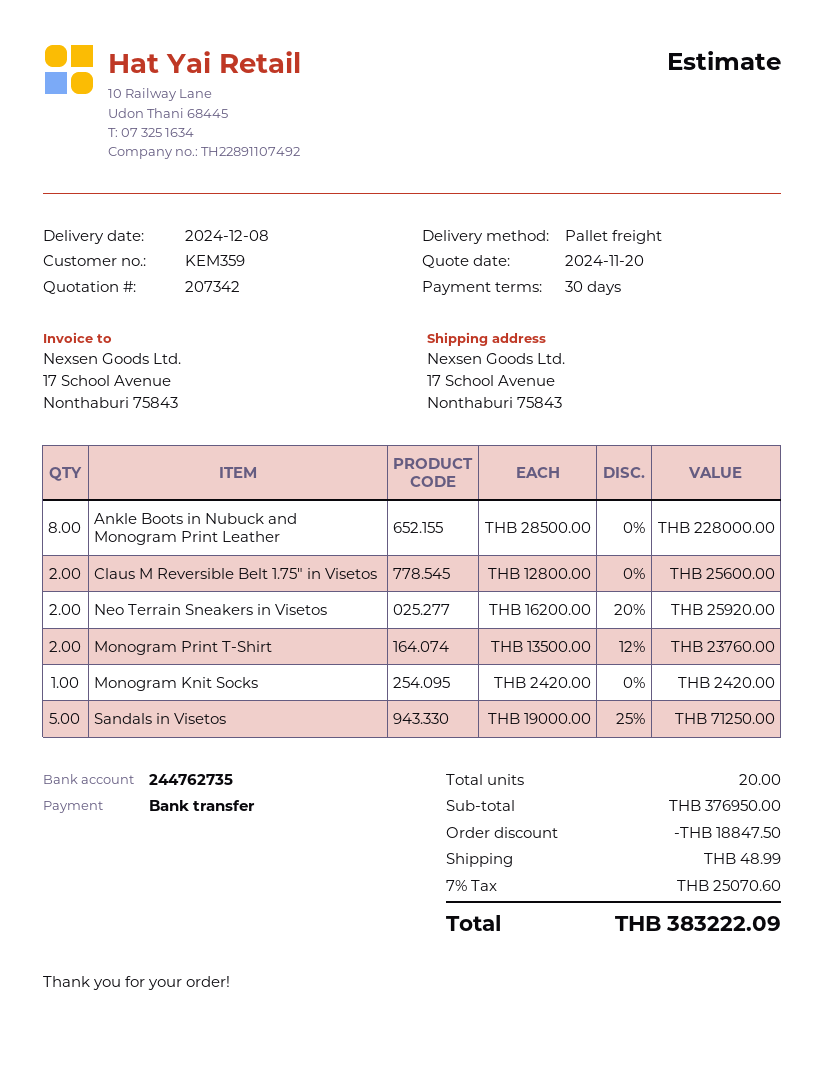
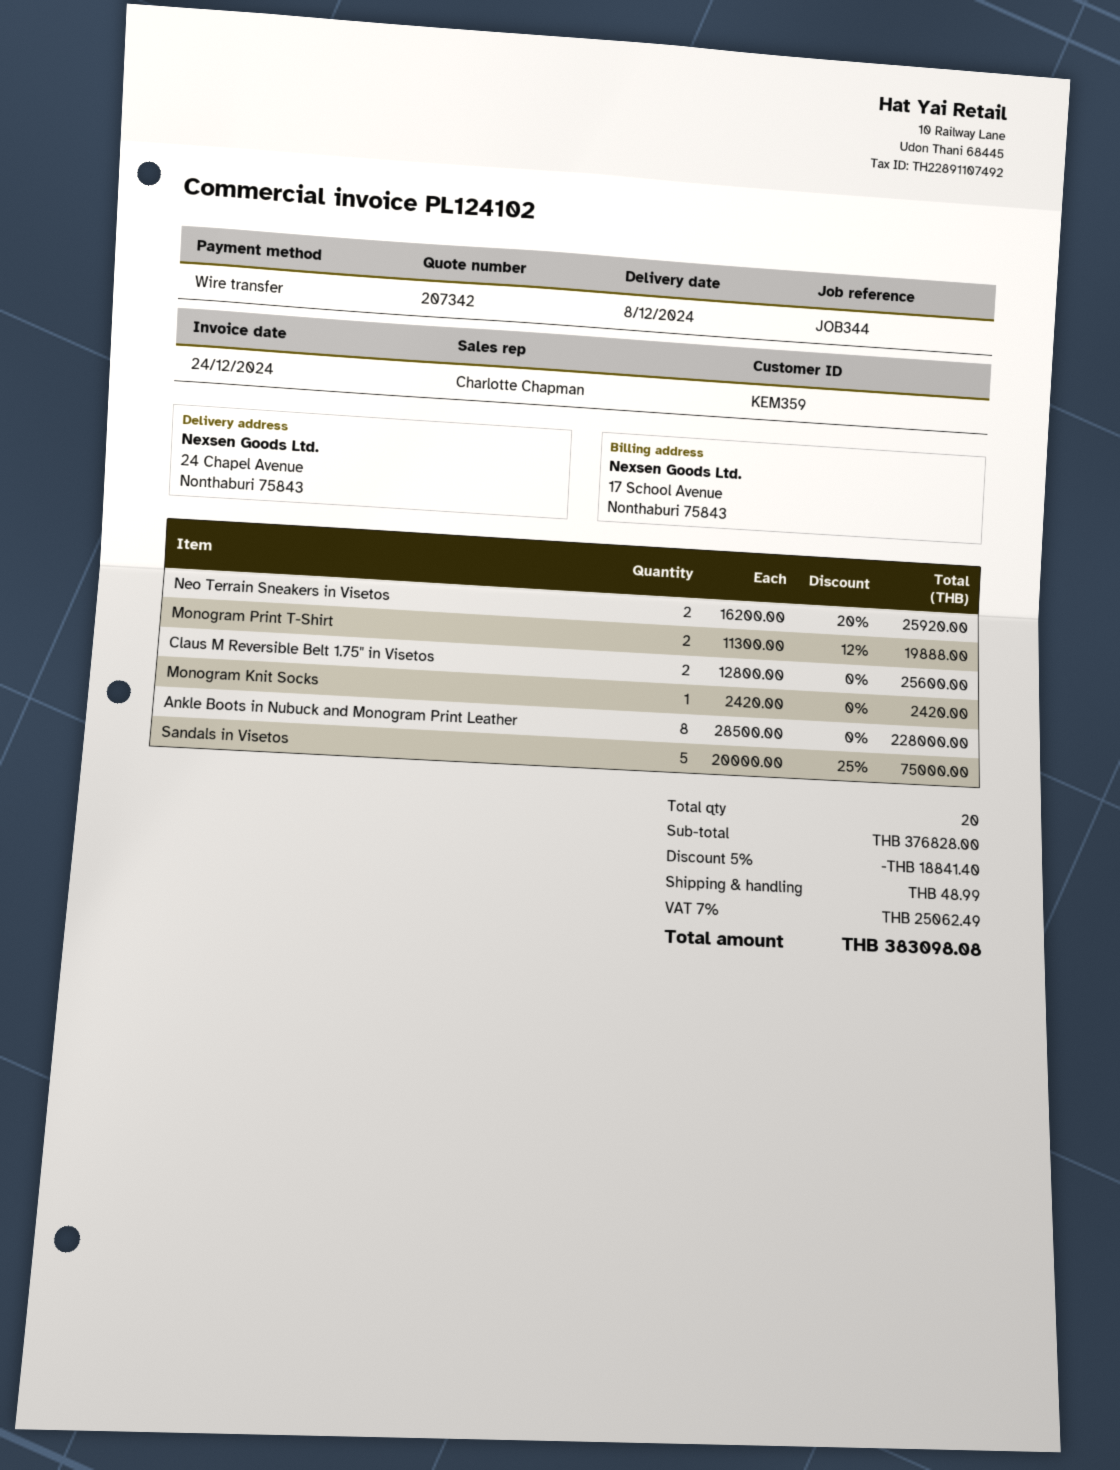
ship to: 17 School Avenue, Nonthaburi 75843 -> 24 Chapel Avenue, Nonthaburi 75843
Monogram Print T-Shirt: 2 x 13500.00 - 12% = 23760.00 -> 2 x 11300.00 - 12% = 19888.00
Sandals in Visetos: 5 x 19000.00 - 25% = 71250.00 -> 5 x 20000.00 - 25% = 75000.00
subtotal: 376950.00 -> 376828.00
discount: 18847.50 -> 18841.40
tax: 7% = 25070.60 -> 7% = 25062.49
total: 383222.09 -> 383098.08

